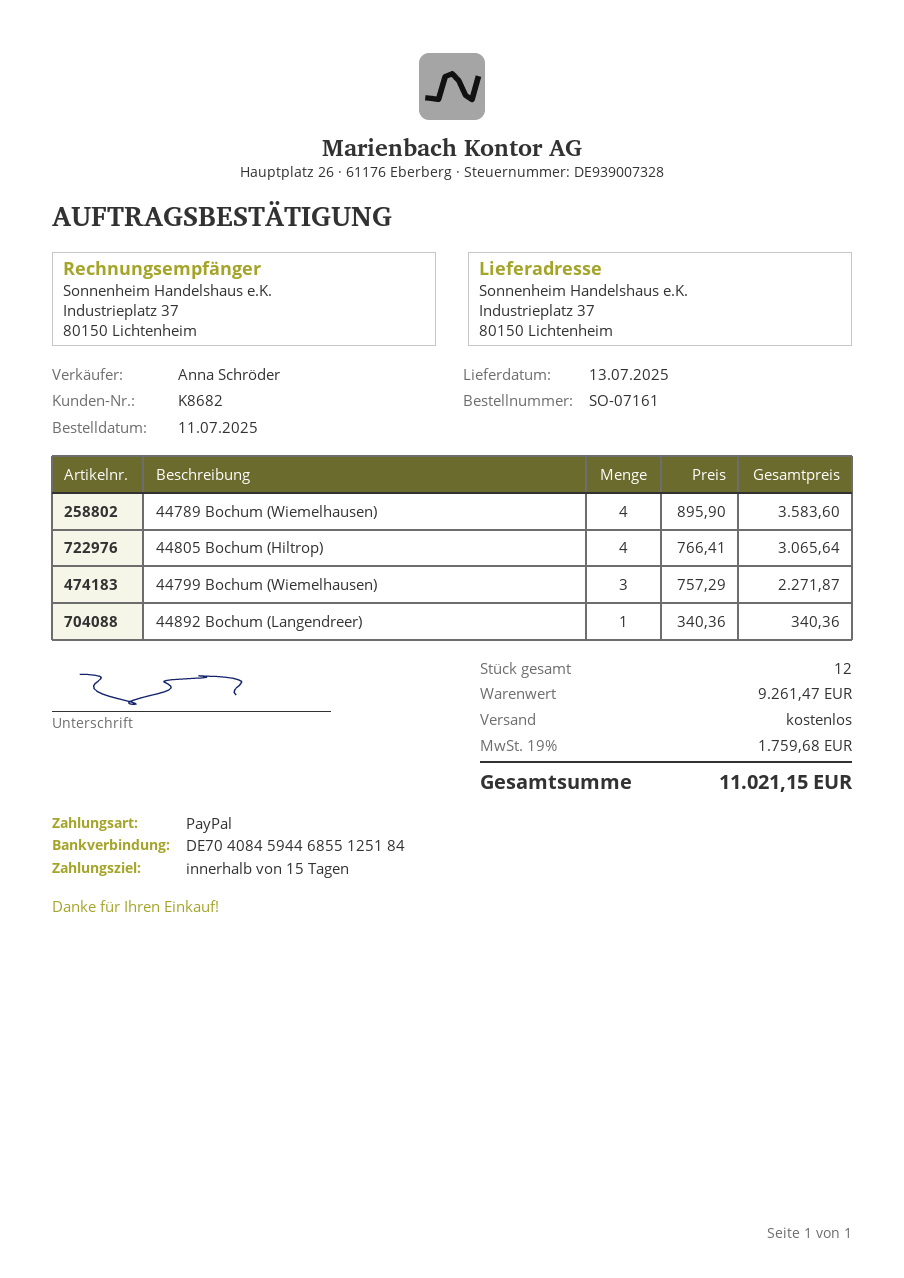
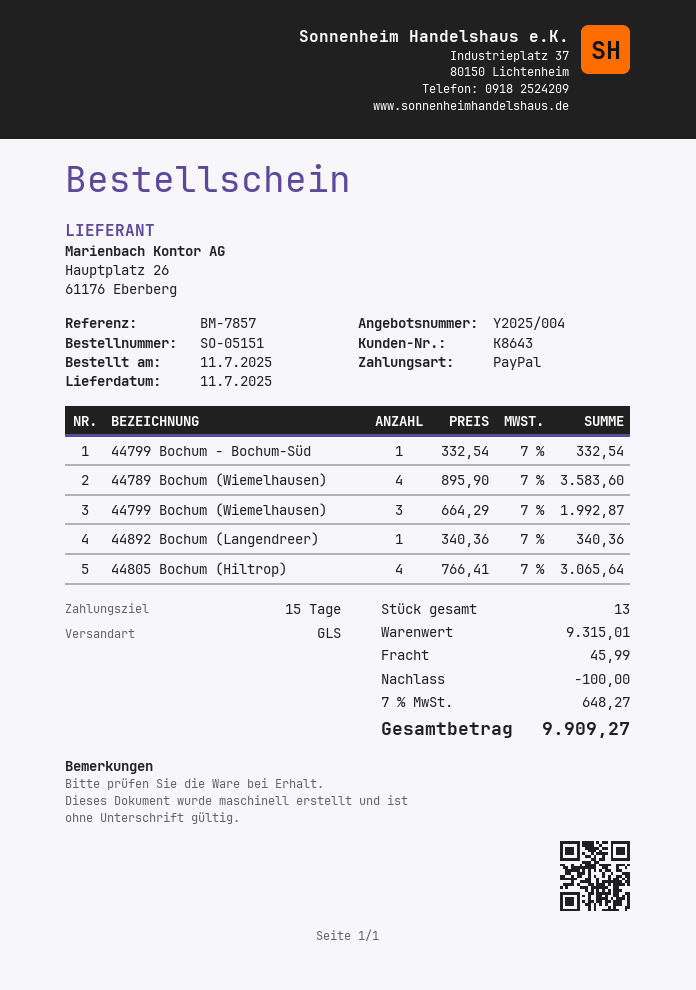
order number: SO-07161 -> SO-05151
delivery date: 2025-07-13 -> 2025-07-11
customer number: K8682 -> K8643
44799 Bochum (Wiemelhausen): 3 x 757.29 = 2271.87 -> 3 x 664.29 = 1992.87
44799 Bochum - Bochum-Süd: none -> 1 x 332.54 = 332.54
total quantity: 12 -> 13
subtotal: 9261.47 -> 9315.01
discount: none -> 100.00
shipping: 0.00 -> 45.99
tax: 19% = 1759.68 -> 7% = 648.27
total: 11021.15 -> 9909.27

